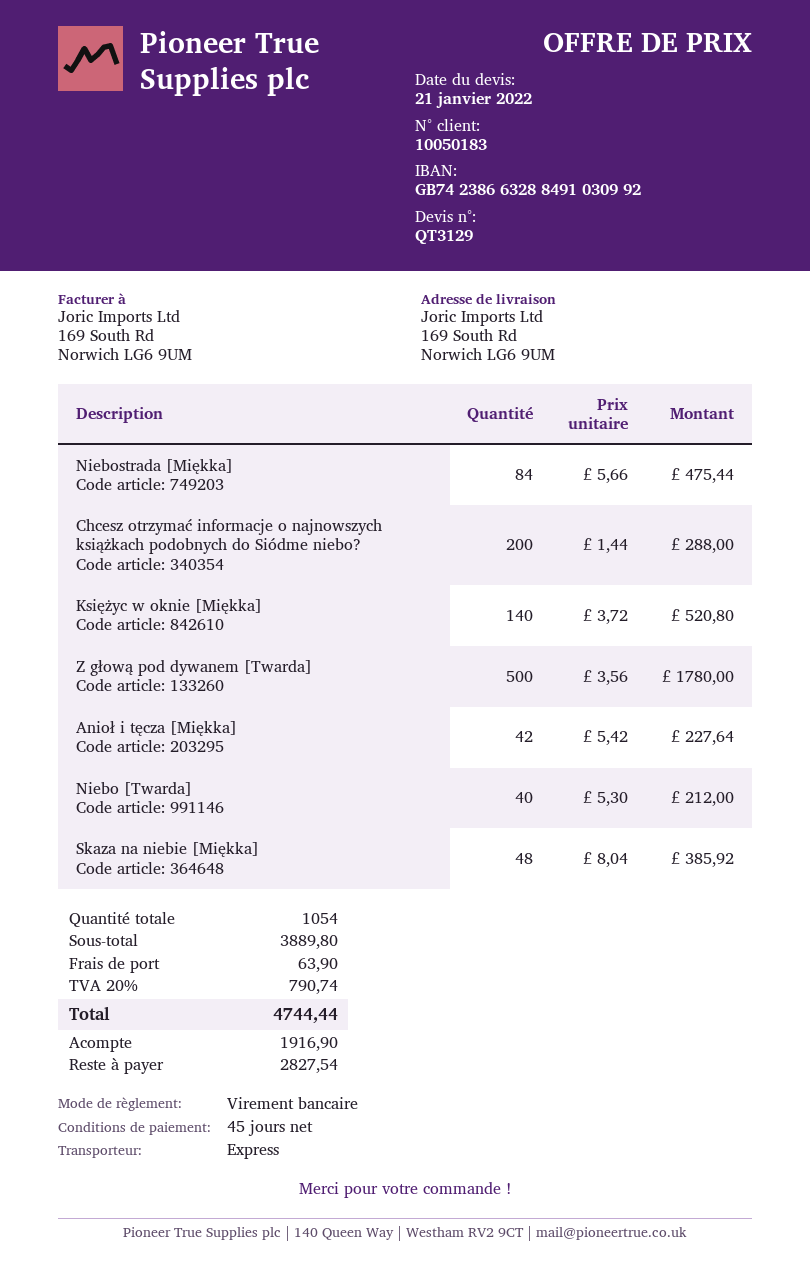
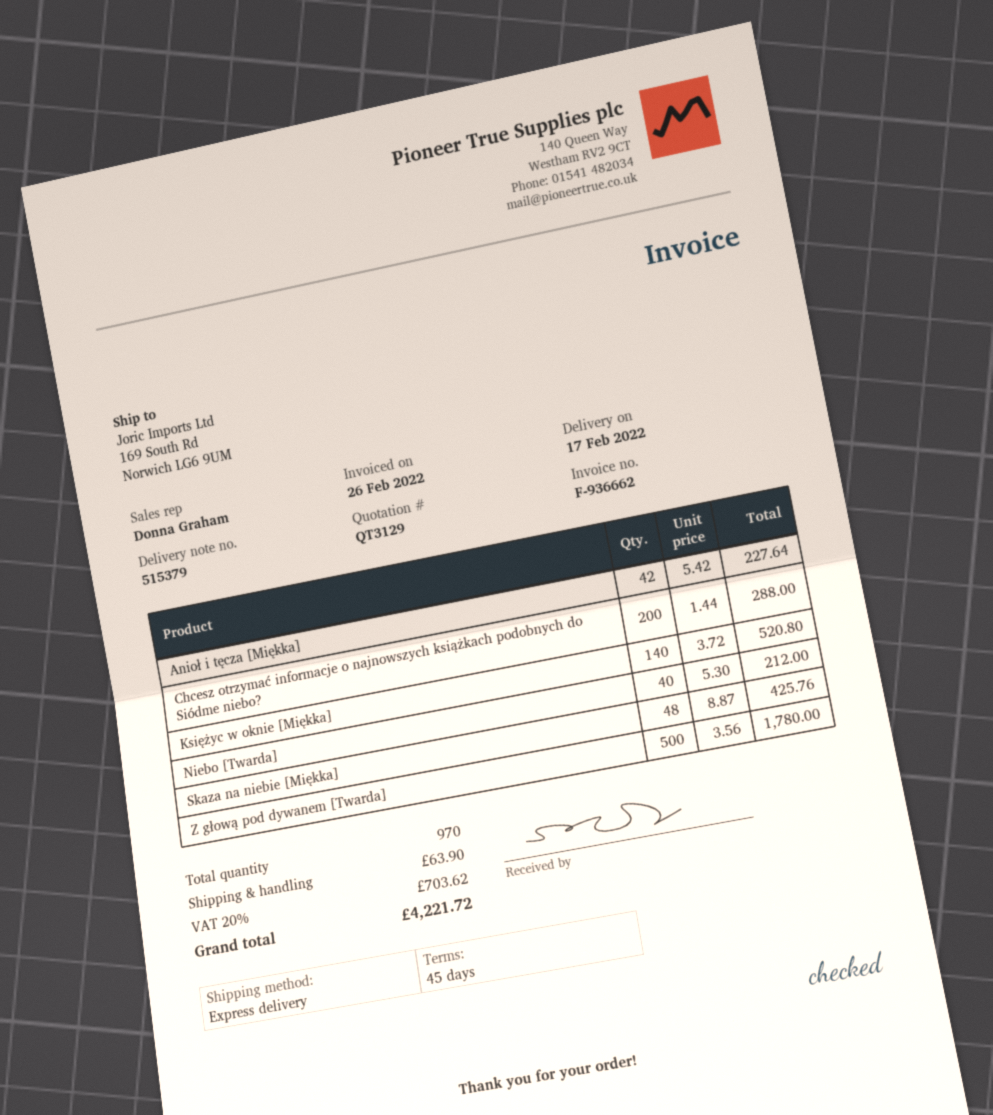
Niebostrada [Miękka]: 84 x 5.66 = 475.44 -> none
Skaza na niebie [Miękka]: 48 x 8.04 = 385.92 -> 48 x 8.87 = 425.76
total quantity: 1054 -> 970
tax: 20% = 790.74 -> 20% = 703.62
total: 4744.44 -> 4221.72

